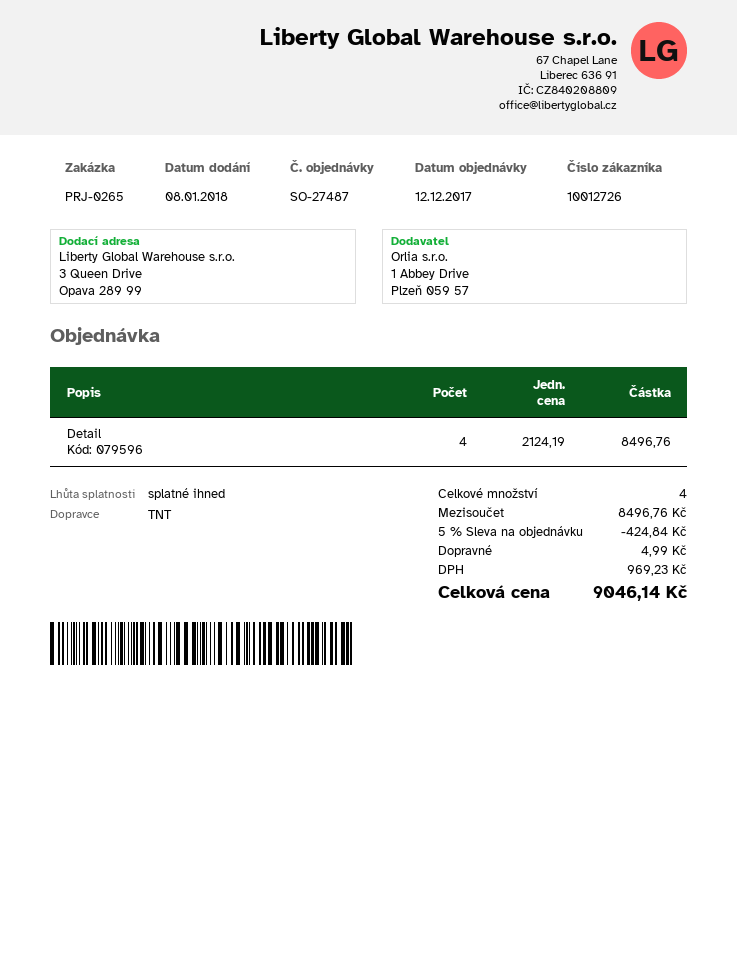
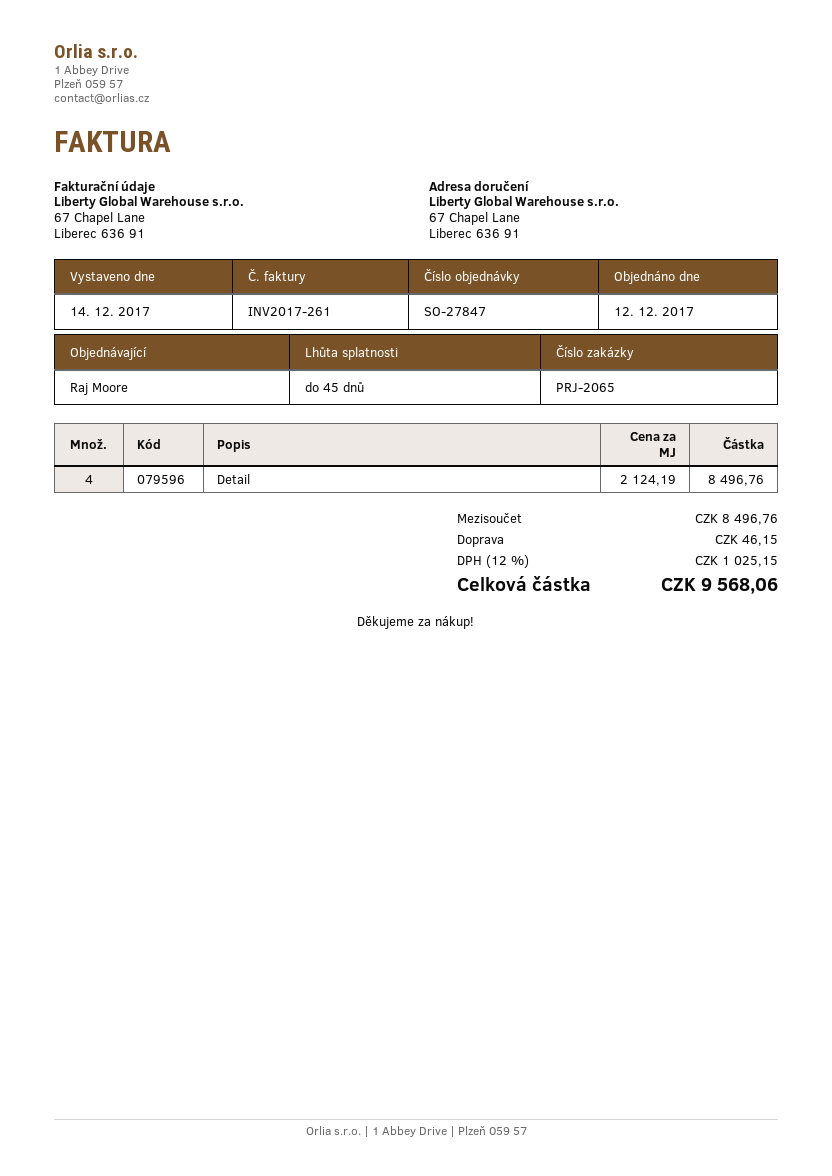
order number: SO-27487 -> SO-27847
payment terms: on receipt -> 45 days
reference: PRJ-0265 -> PRJ-2065
ship to: 3 Queen Drive, Opava 289 99 -> 67 Chapel Lane, Liberec 636 91
discount: 5% = 424.84 -> none
shipping: 4.99 -> 46.15
tax: 969.23 -> 1025.15
total: 9046.14 -> 9568.06

